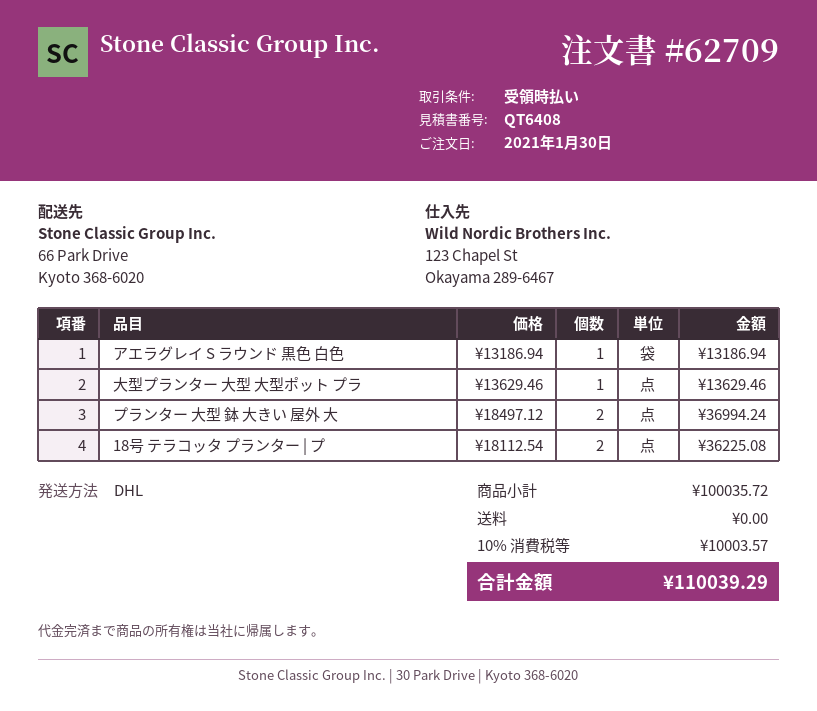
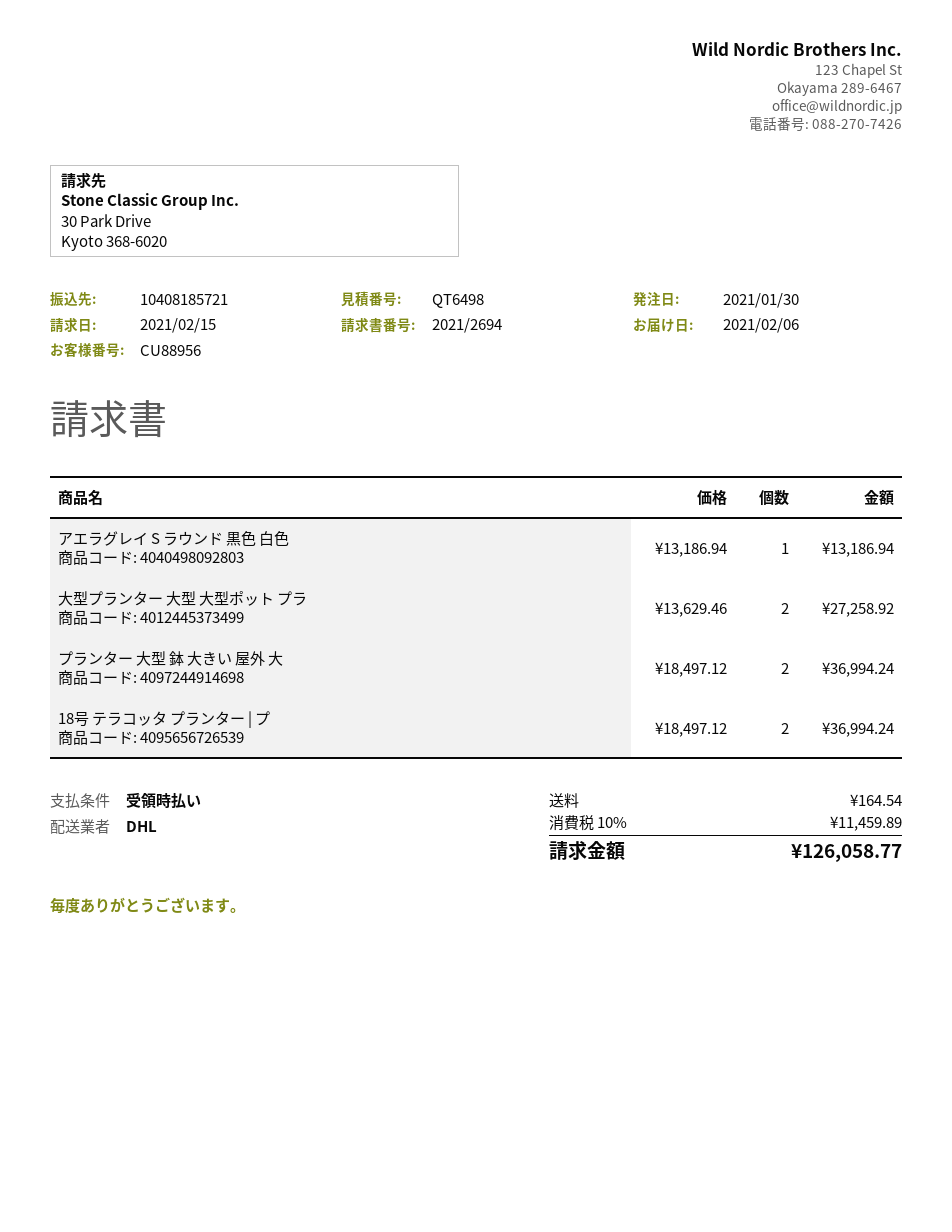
quote number: QT6408 -> QT6498
大型プランター 大型 大型ポット プラ: 1 x 13629.46 = 13629.46 -> 2 x 13629.46 = 27258.92
18号 テラコッタ プランター | プ: 2 x 18112.54 = 36225.08 -> 2 x 18497.12 = 36994.24
shipping: 0.00 -> 164.54
tax: 10% = 10003.57 -> 10% = 11459.89
total: 110039.29 -> 126058.77

